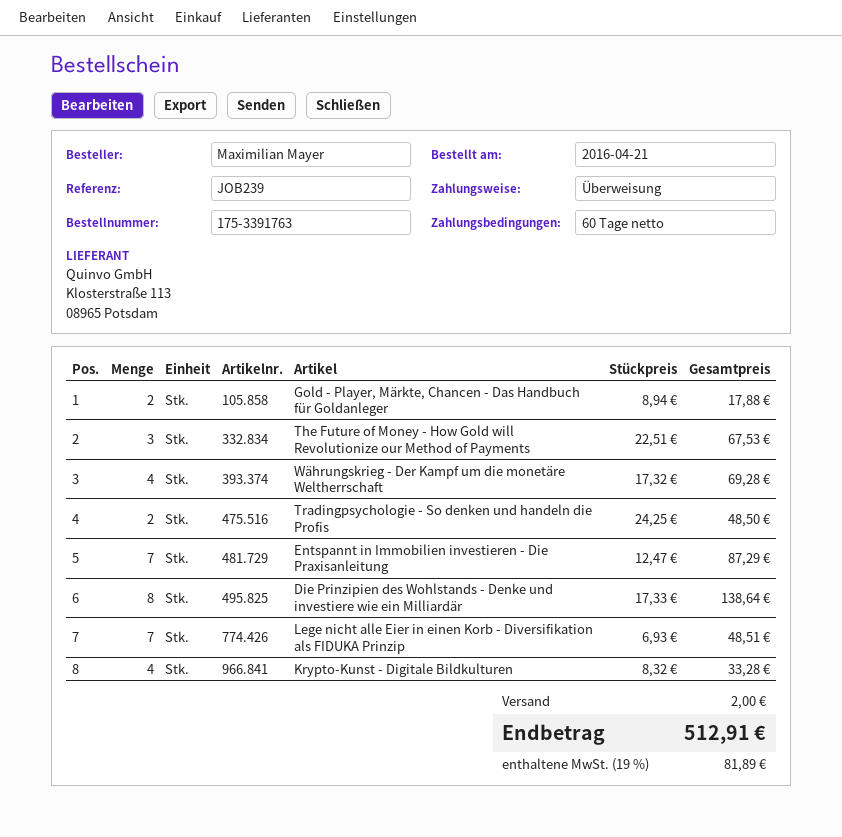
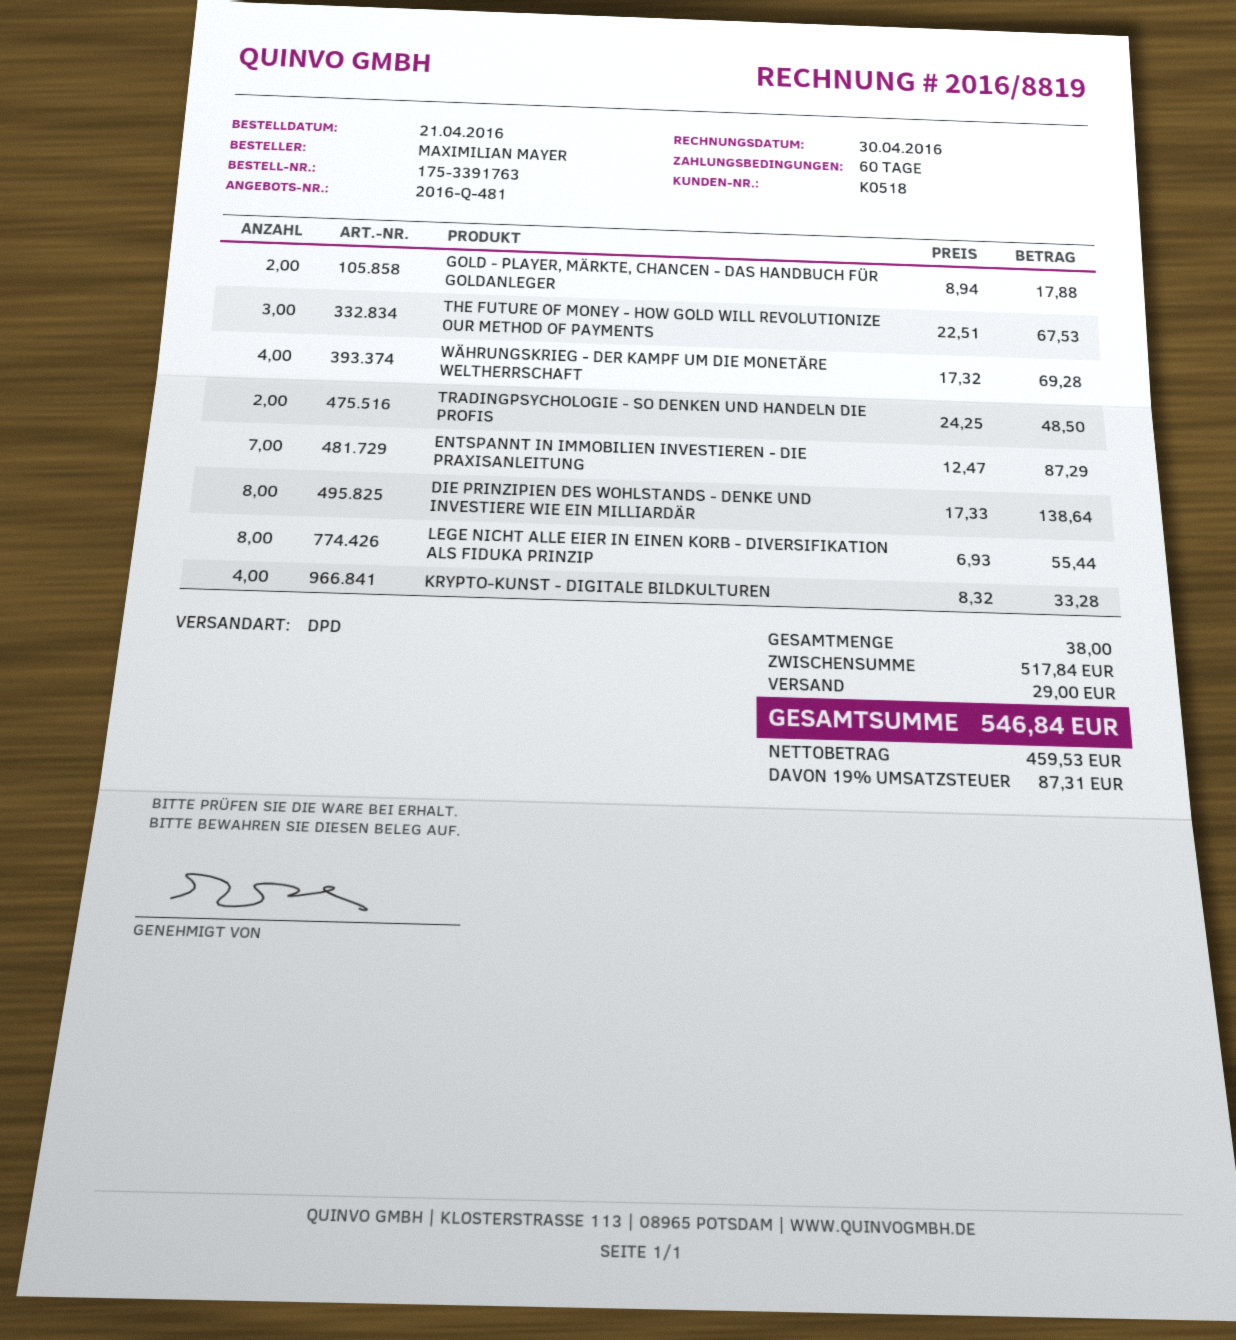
Lege nicht alle Eier in einen Korb - Diversifikation als FIDUKA Prinzip: 7 x 6.93 = 48.51 -> 8 x 6.93 = 55.44
shipping: 2.00 -> 29.00
tax: 19% = 81.89 -> 19% = 87.31
total: 512.91 -> 546.84

